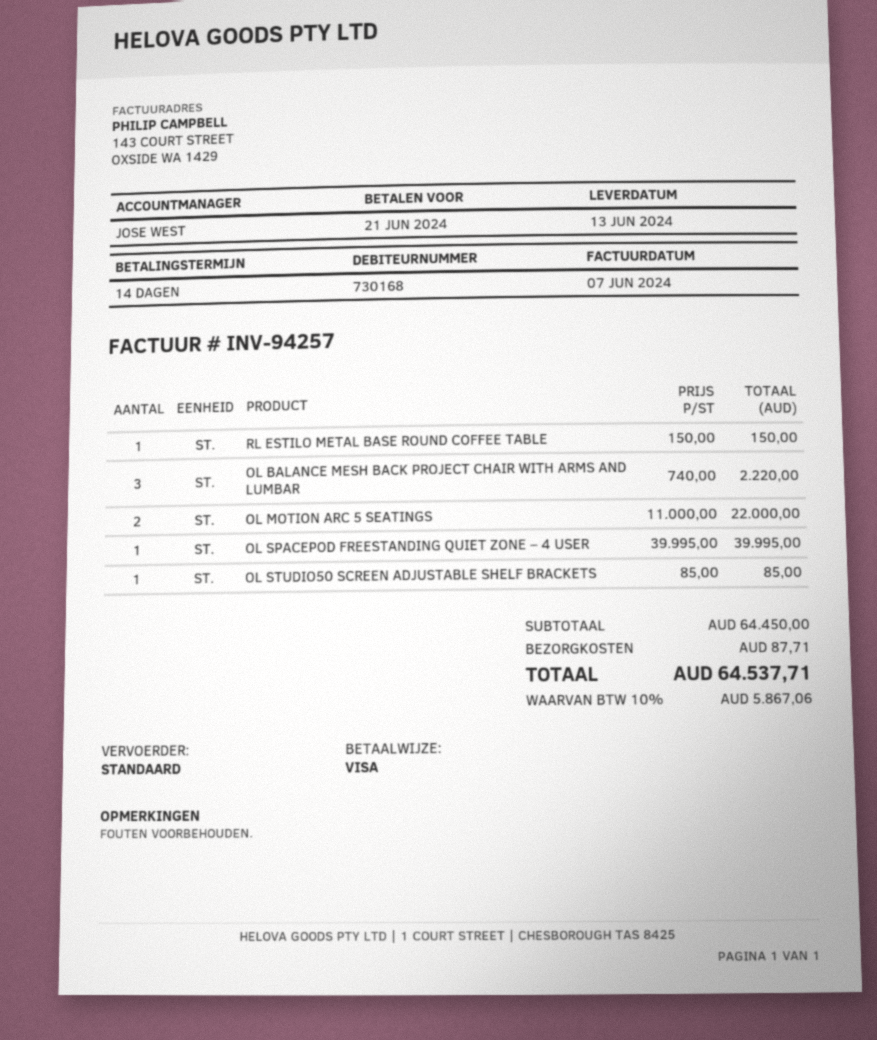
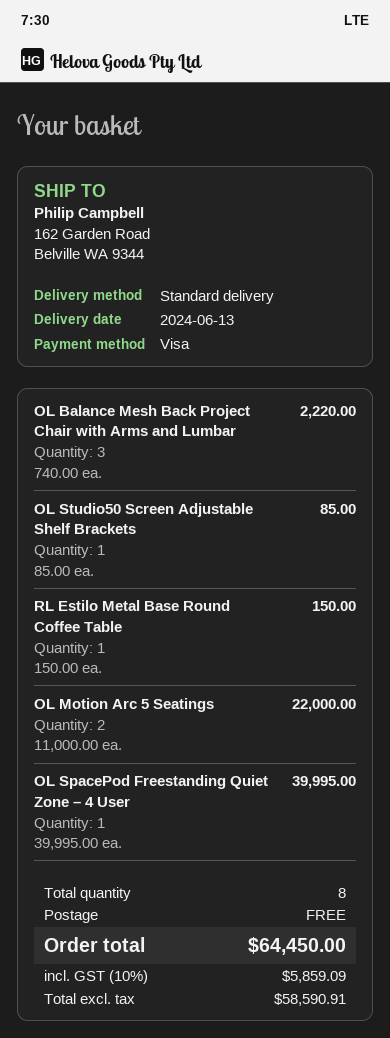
shipping: 87.71 -> 0.00
tax: 10% = 5867.06 -> 10% = 5859.09
total: 64537.71 -> 64450.00

